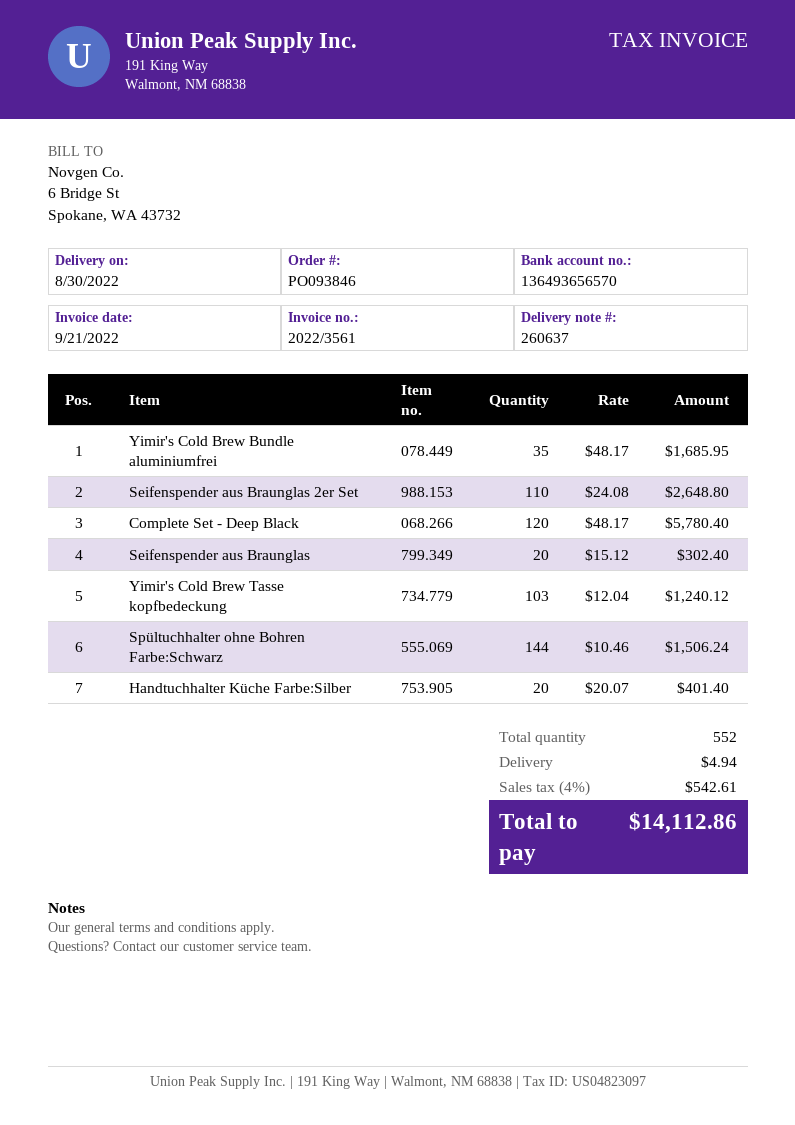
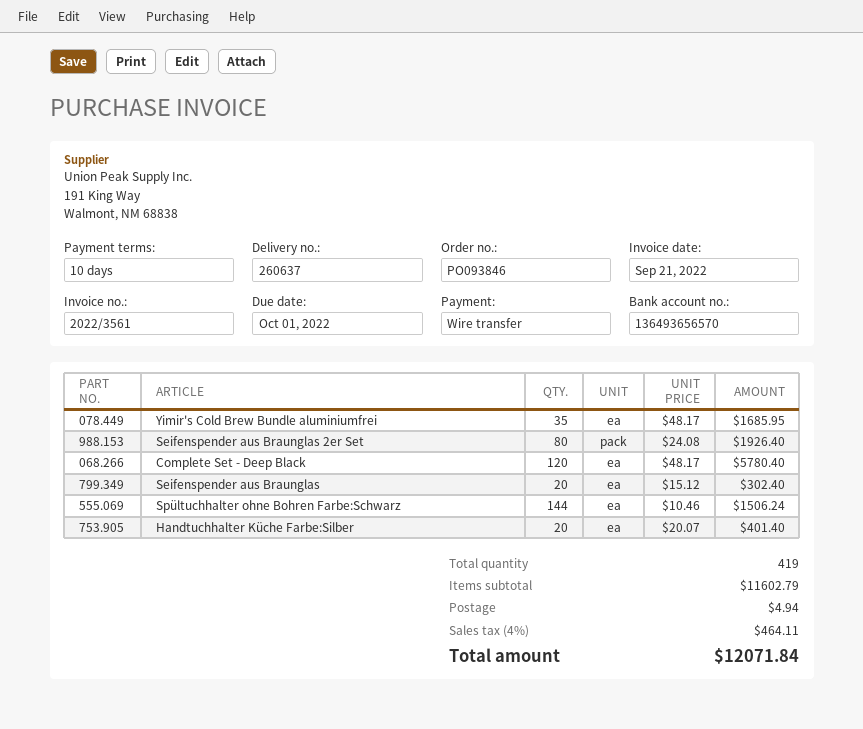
Seifenspender aus Braunglas 2er Set: 110 x 24.08 = 2648.80 -> 80 x 24.08 = 1926.40
Yimir's Cold Brew Tasse kopfbedeckung: 103 x 12.04 = 1240.12 -> none
total quantity: 552 -> 419
tax: 4% = 542.61 -> 4% = 464.11
total: 14112.86 -> 12071.84

